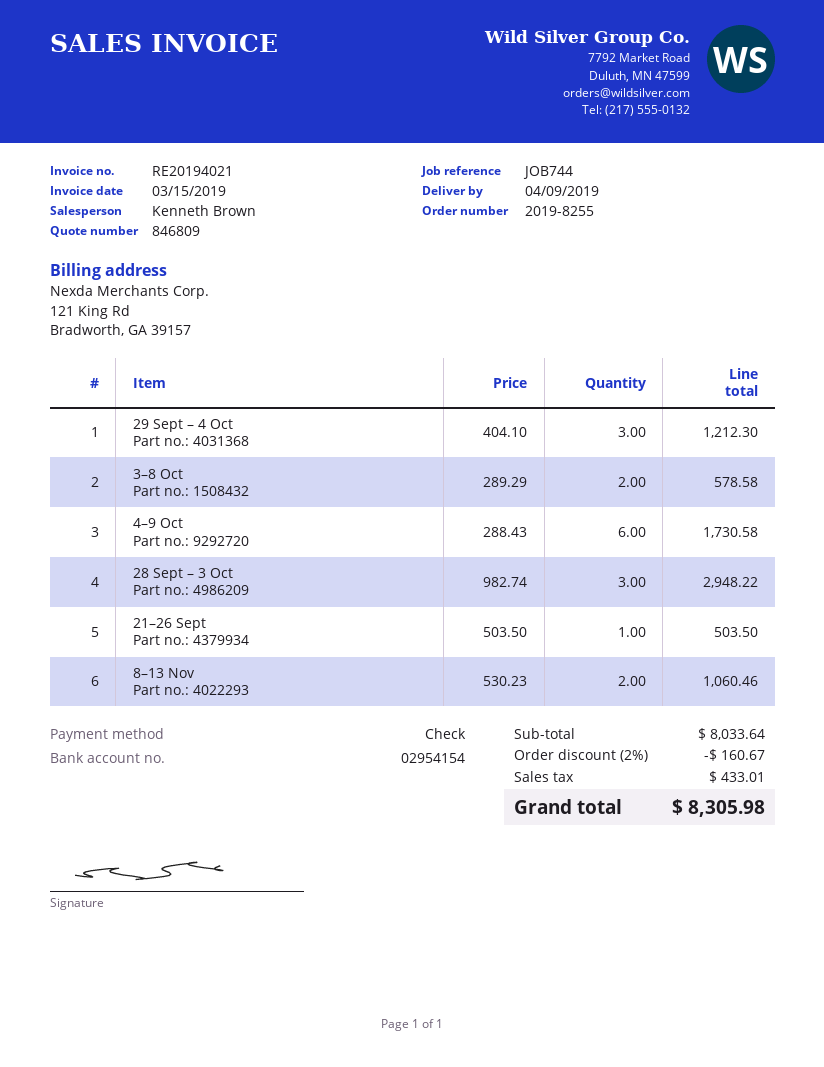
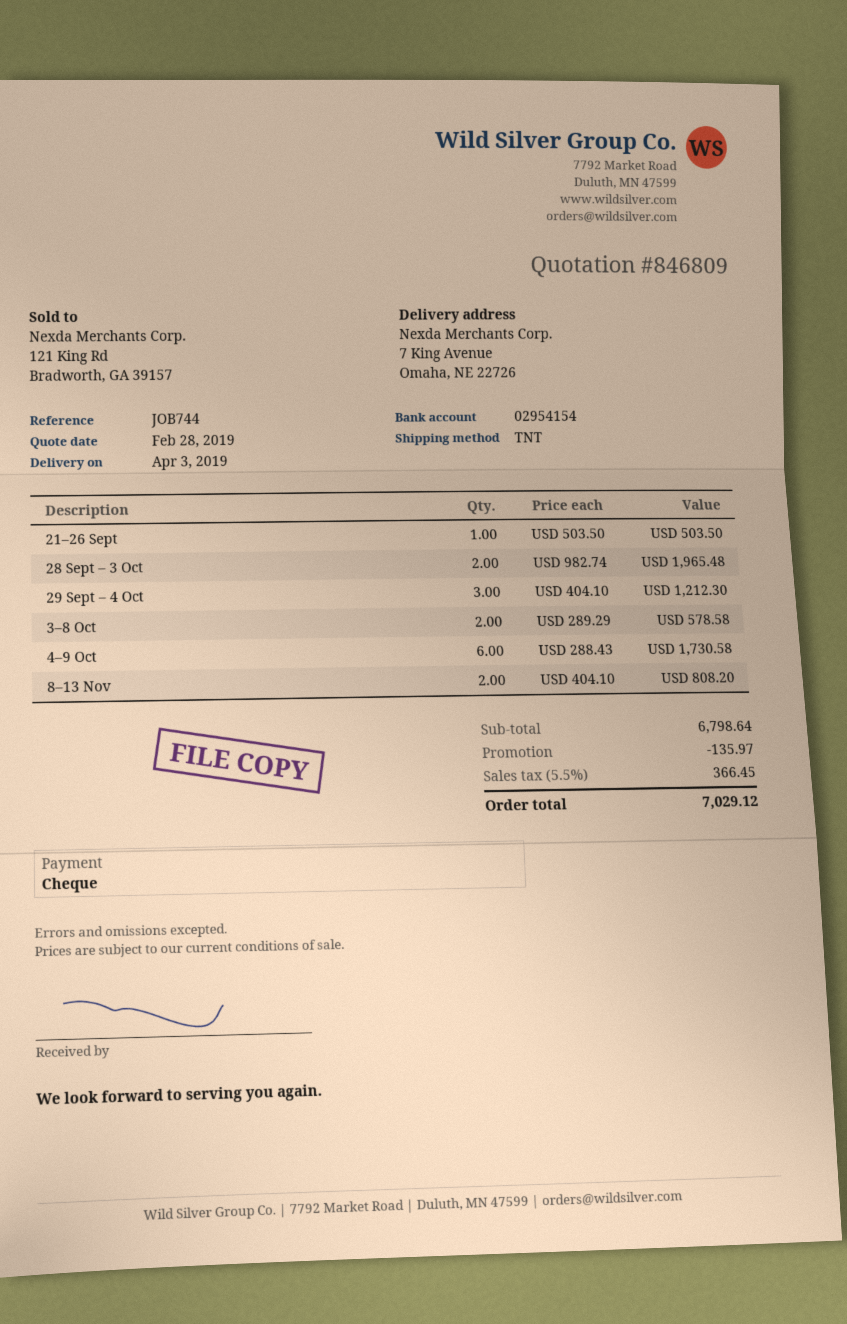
delivery date: 2019-04-09 -> 2019-04-03
28 Sept – 3 Oct: 3 x 982.74 = 2948.22 -> 2 x 982.74 = 1965.48
8–13 Nov: 2 x 530.23 = 1060.46 -> 2 x 404.10 = 808.20
subtotal: 8033.64 -> 6798.64
discount: 160.67 -> 135.97
tax: 433.01 -> 366.45
total: 8305.98 -> 7029.12

